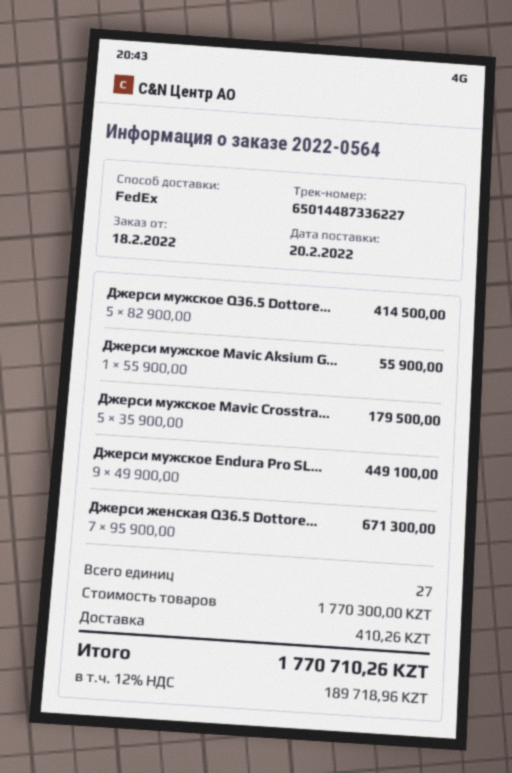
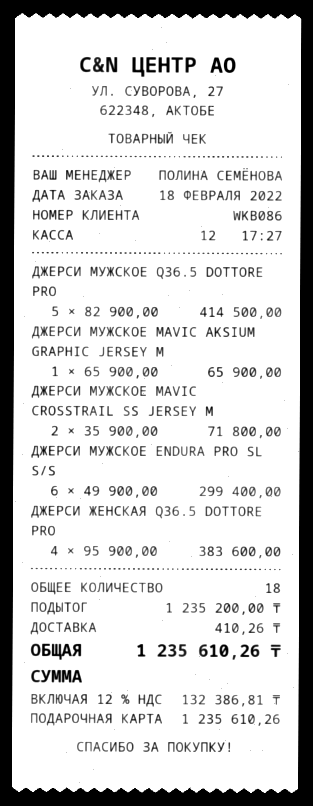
Джерси мужское Mavic Aksium G...: 1 x 55900.00 = 55900.00 -> 1 x 65900.00 = 65900.00
Джерси мужское Mavic Crosstra...: 5 x 35900.00 = 179500.00 -> 2 x 35900.00 = 71800.00
Джерси мужское Endura Pro SL...: 9 x 49900.00 = 449100.00 -> 6 x 49900.00 = 299400.00
Джерси женская Q36.5 Dottore...: 7 x 95900.00 = 671300.00 -> 4 x 95900.00 = 383600.00
total quantity: 27 -> 18
subtotal: 1770300.00 -> 1235200.00
tax: 12% = 189718.96 -> 12% = 132386.81
total: 1770710.26 -> 1235610.26

